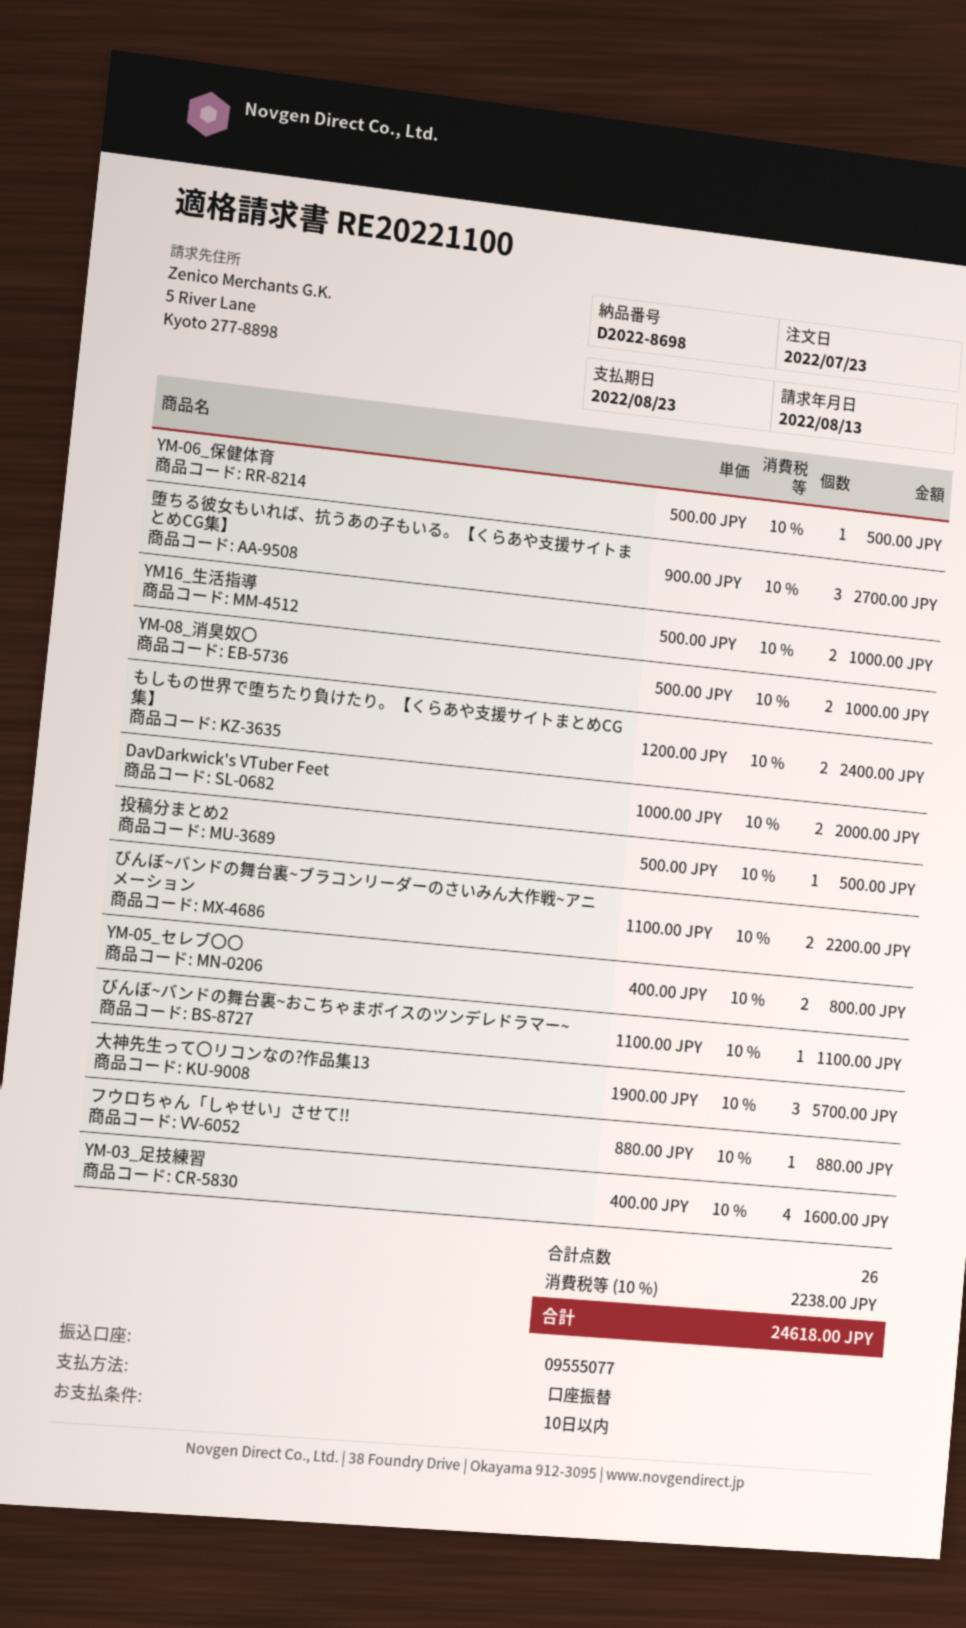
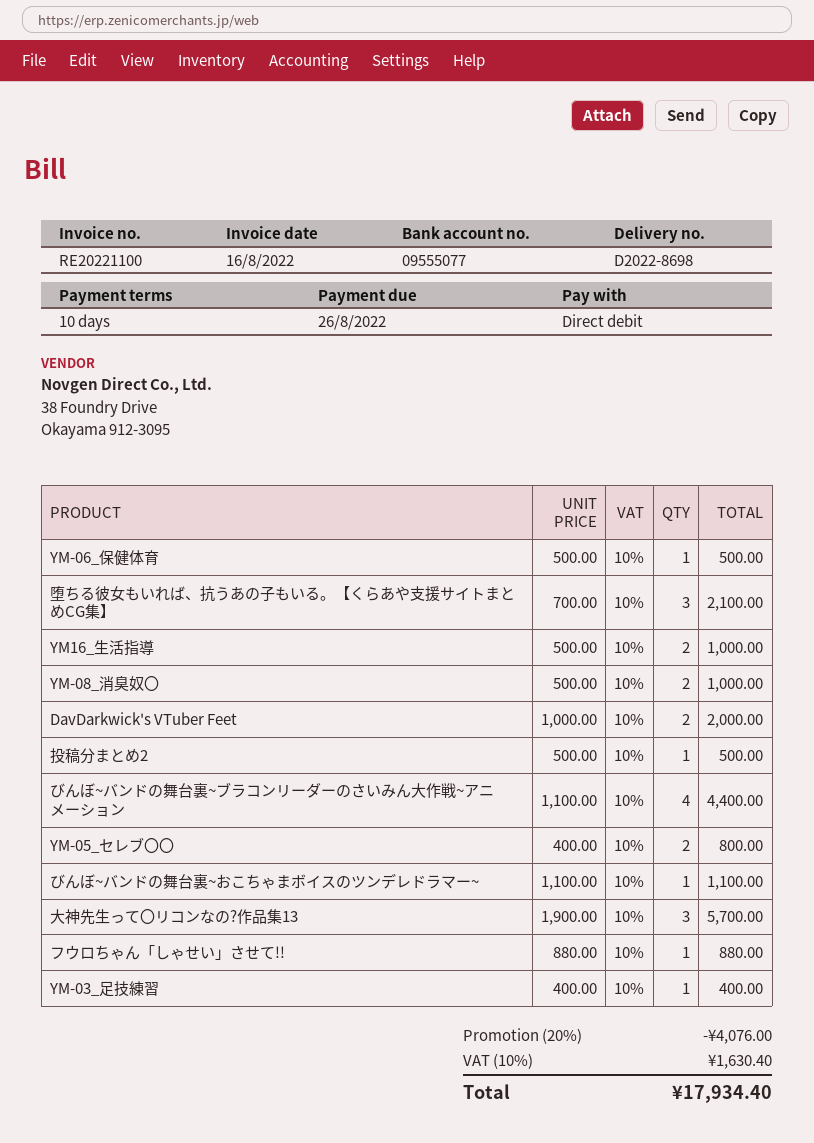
invoice date: 2022-08-13 -> 2022-08-16
due date: 2022-08-23 -> 2022-08-26
堕ちる彼女もいれば、抗うあの子もいる。【くらあや支援サイトまとめCG集】: 3 x 900.00 = 2700.00 -> 3 x 700.00 = 2100.00
もしもの世界で堕ちたり負けたり。【くらあや支援サイトまとめCG集】: 2 x 1200.00 = 2400.00 -> none
びんぼ~バンドの舞台裏~ブラコンリーダーのさいみん大作戦~アニメーション: 2 x 1100.00 = 2200.00 -> 4 x 1100.00 = 4400.00
YM-03_足技練習: 4 x 400.00 = 1600.00 -> 1 x 400.00 = 400.00
discount: none -> 20% = 4076.00
tax: 10% = 2238.00 -> 10% = 1630.40
total: 24618.00 -> 17934.40

